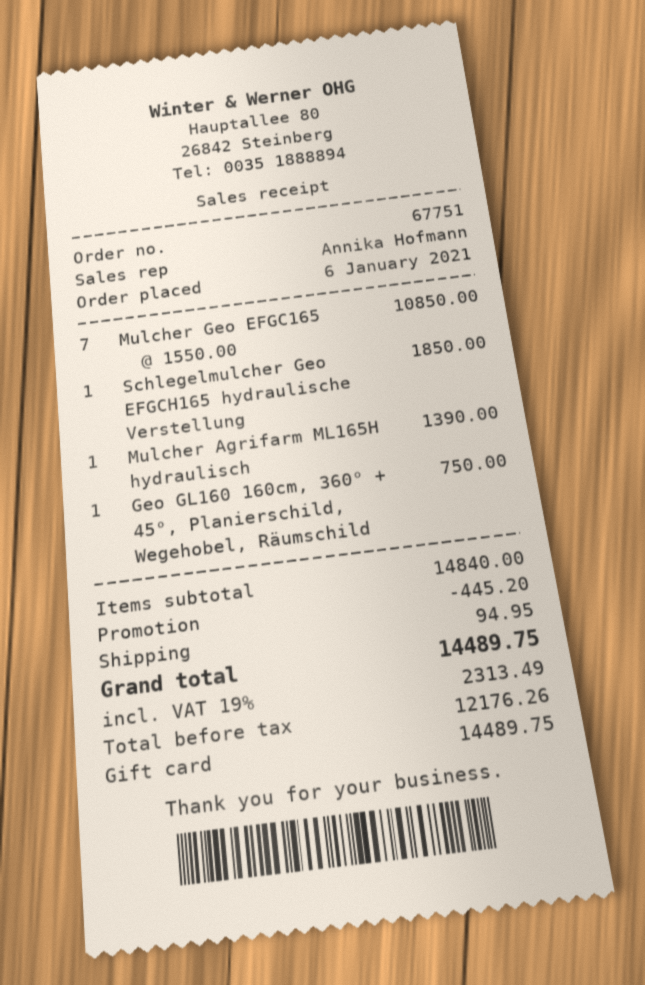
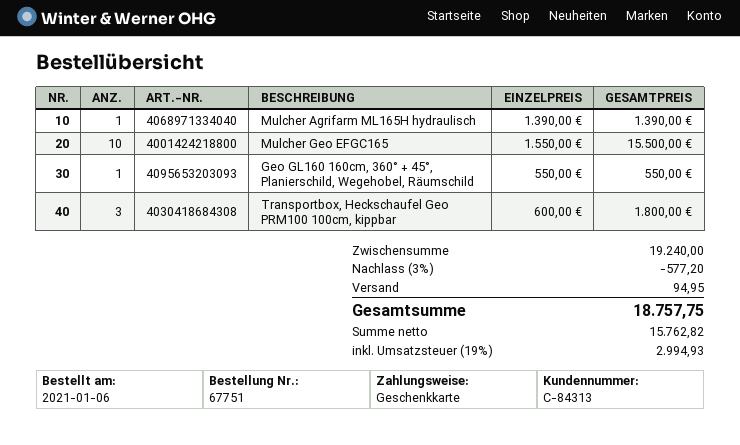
Mulcher Geo EFGC165: 7 x 1550.00 = 10850.00 -> 10 x 1550.00 = 15500.00
Schlegelmulcher Geo EFGCH165 hydraulische Verstellung: 1 x 1850.00 = 1850.00 -> none
Geo GL160 160cm, 360° + 45°, Planierschild, Wegehobel, Räumschild: 1 x 750.00 = 750.00 -> 1 x 550.00 = 550.00
Transportbox, Heckschaufel Geo PRM100 100cm, kippbar: none -> 3 x 600.00 = 1800.00
subtotal: 14840.00 -> 19240.00
discount: 445.20 -> 577.20
net: 12176.26 -> 15762.82
tax: 19% = 2313.49 -> 19% = 2994.93
total: 14489.75 -> 18757.75

